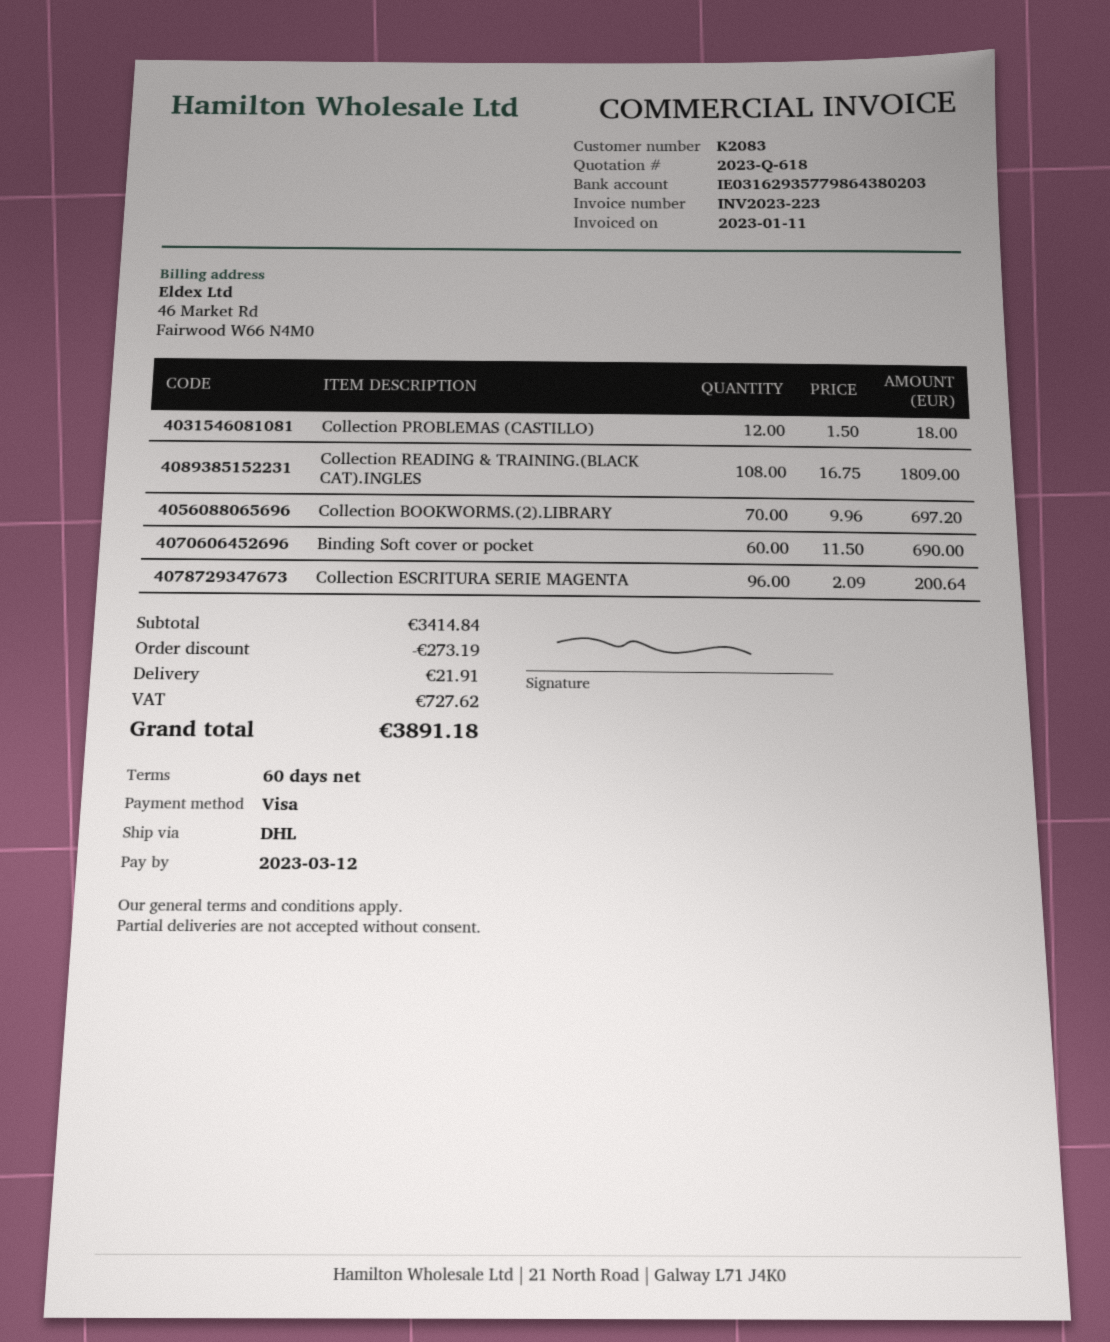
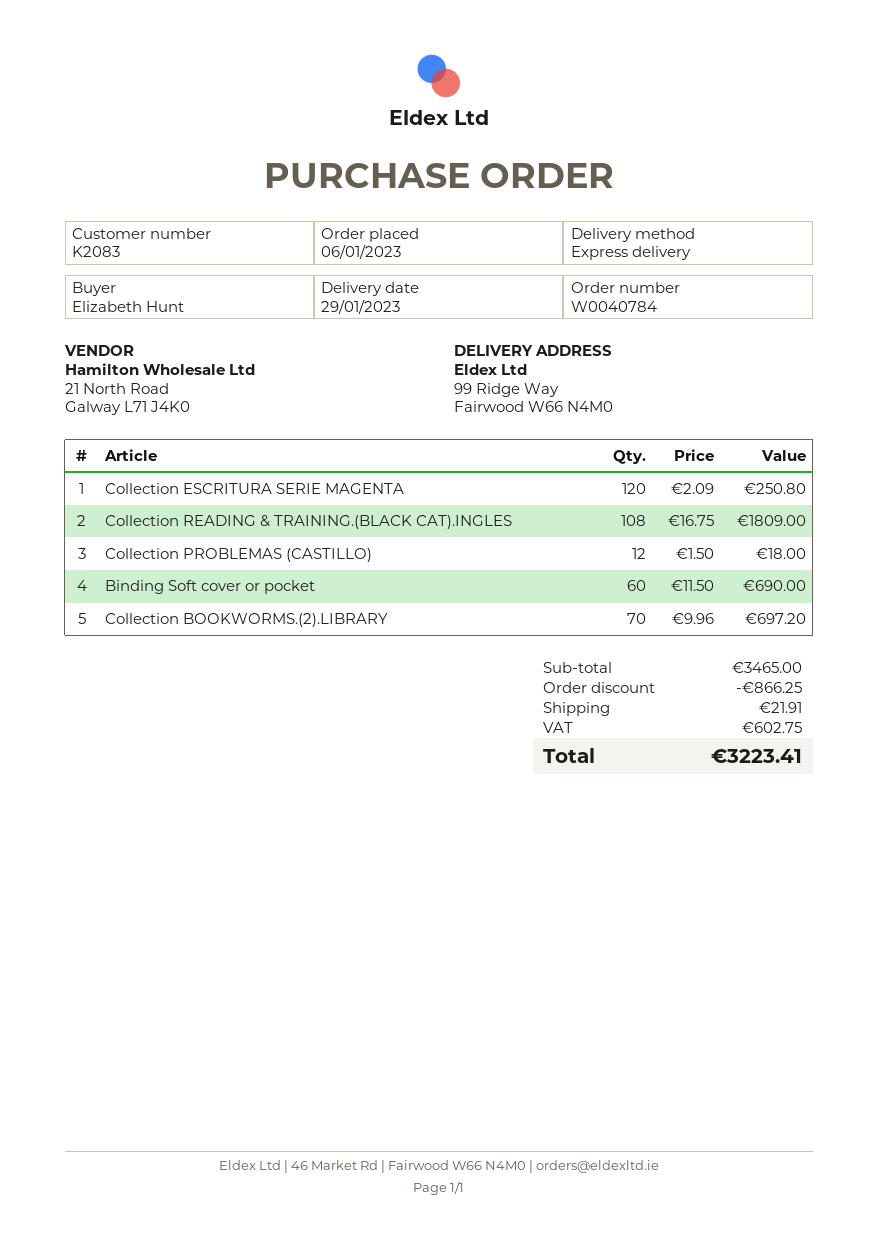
shipping method: DHL -> express
Collection ESCRITURA SERIE MAGENTA: 96 x 2.09 = 200.64 -> 120 x 2.09 = 250.80
subtotal: 3414.84 -> 3465.00
discount: 273.19 -> 866.25
tax: 727.62 -> 602.75
total: 3891.18 -> 3223.41

